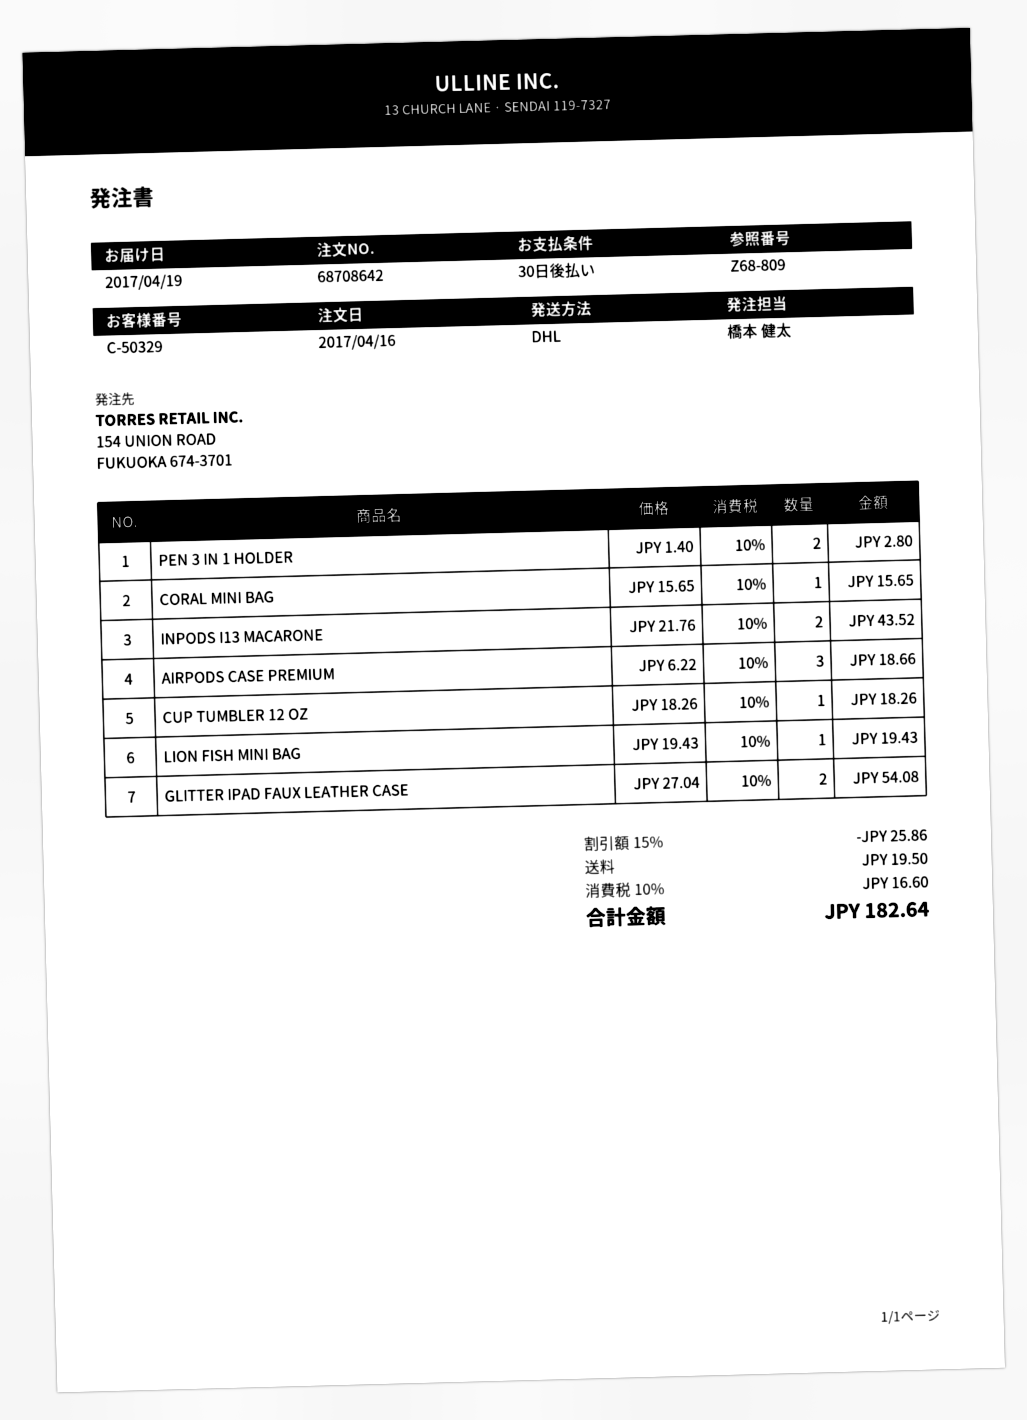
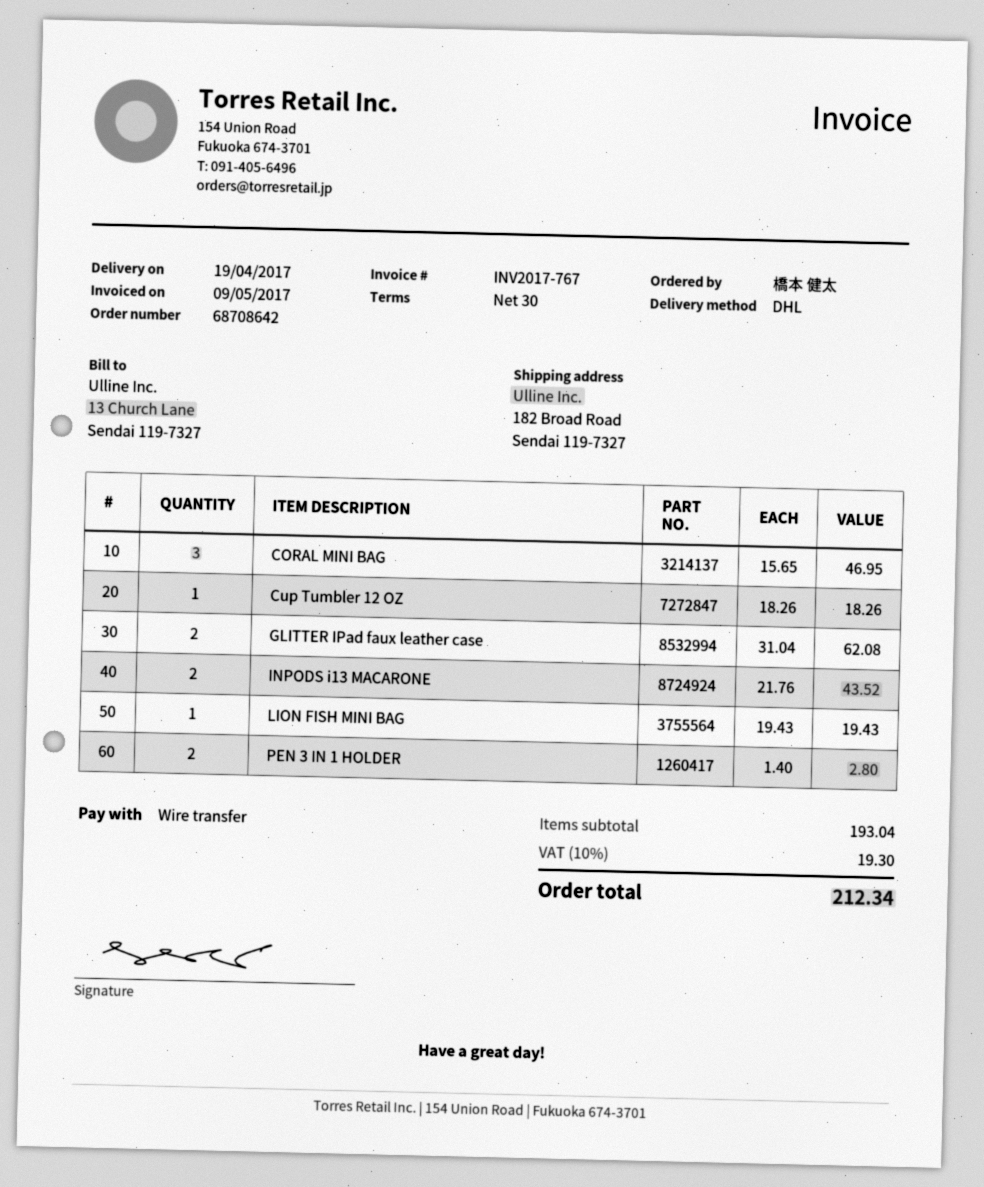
CORAL MINI BAG: 1 x 15.65 = 15.65 -> 3 x 15.65 = 46.95
AIRPODS CASE PREMIUM: 3 x 6.22 = 18.66 -> none
GLITTER IPAD FAUX LEATHER CASE: 2 x 27.04 = 54.08 -> 2 x 31.04 = 62.08
discount: 15% = 25.86 -> none
shipping: 19.50 -> none
tax: 10% = 16.60 -> 10% = 19.30
total: 182.64 -> 212.34

